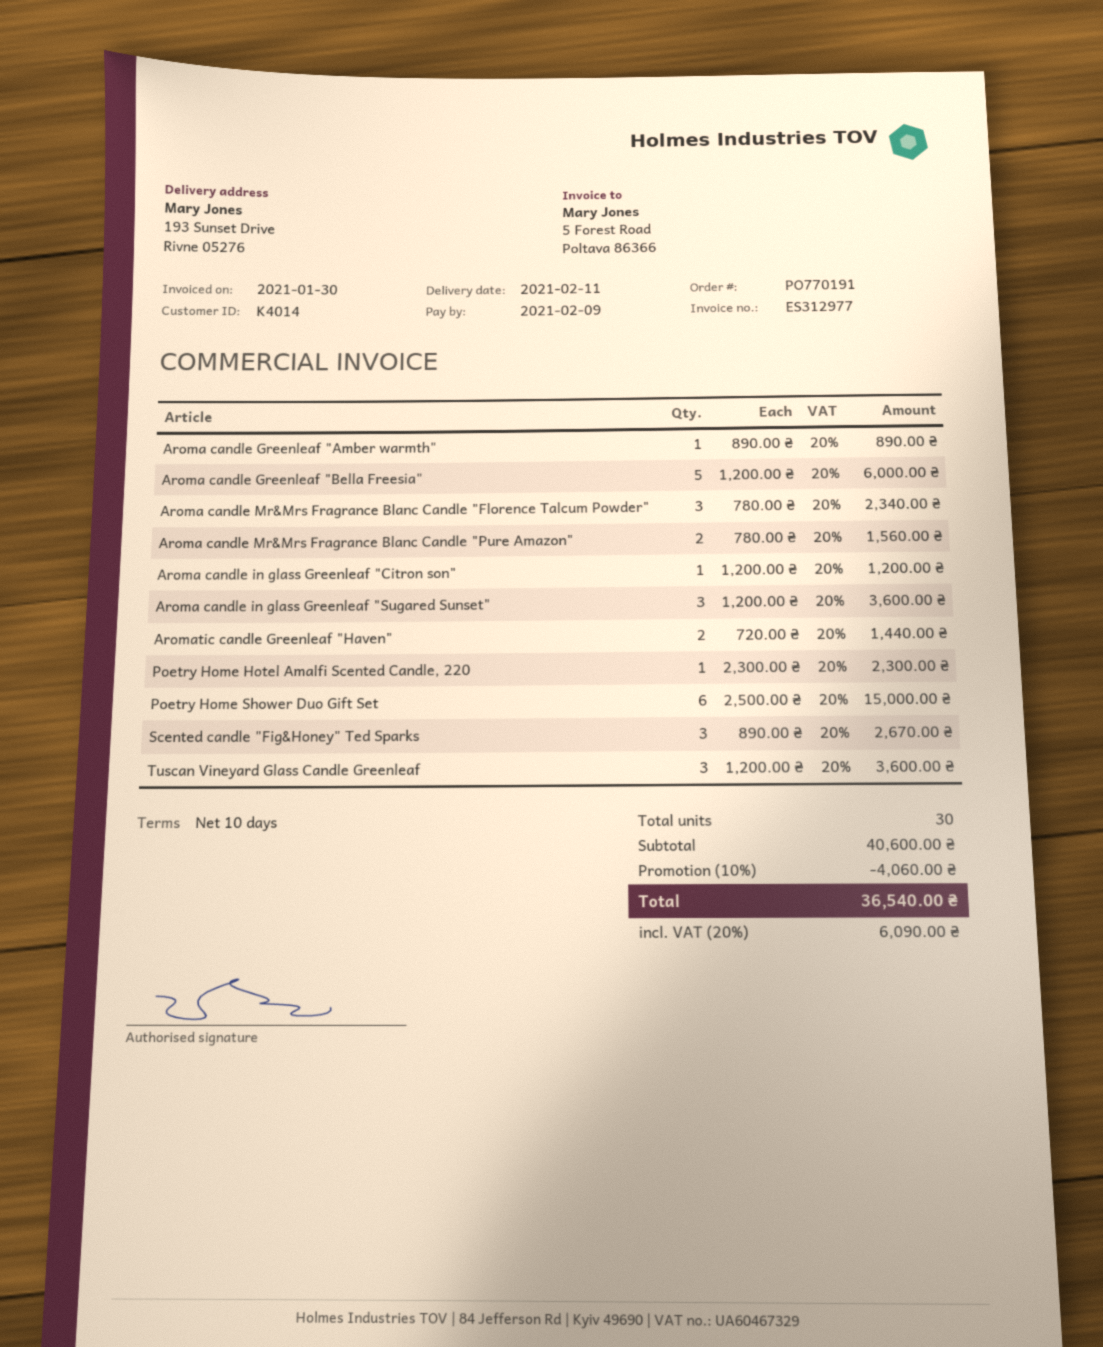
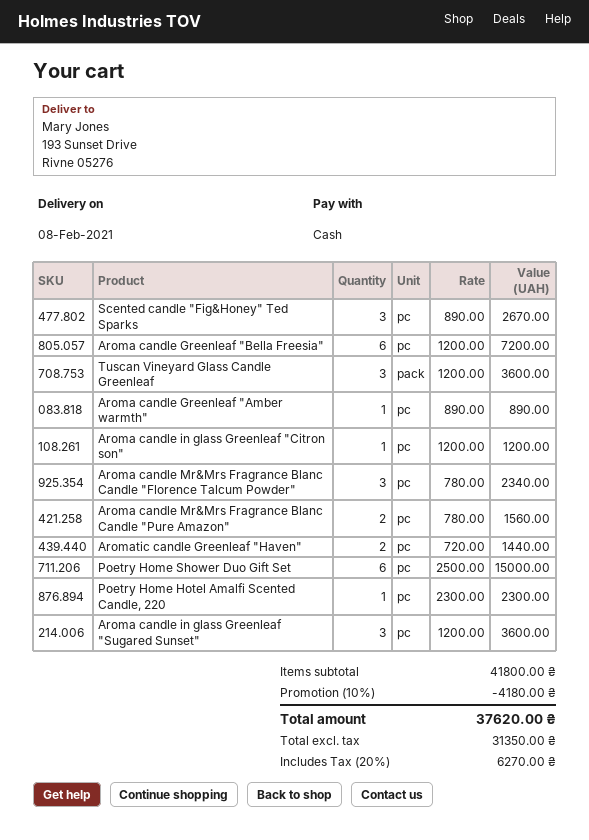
delivery date: 2021-02-11 -> 2021-02-08
Aroma candle Greenleaf "Bella Freesia": 5 x 1200.00 = 6000.00 -> 6 x 1200.00 = 7200.00
subtotal: 40600.00 -> 41800.00
discount: 10% = 4060.00 -> 10% = 4180.00
tax: 20% = 6090.00 -> 20% = 6270.00
total: 36540.00 -> 37620.00

